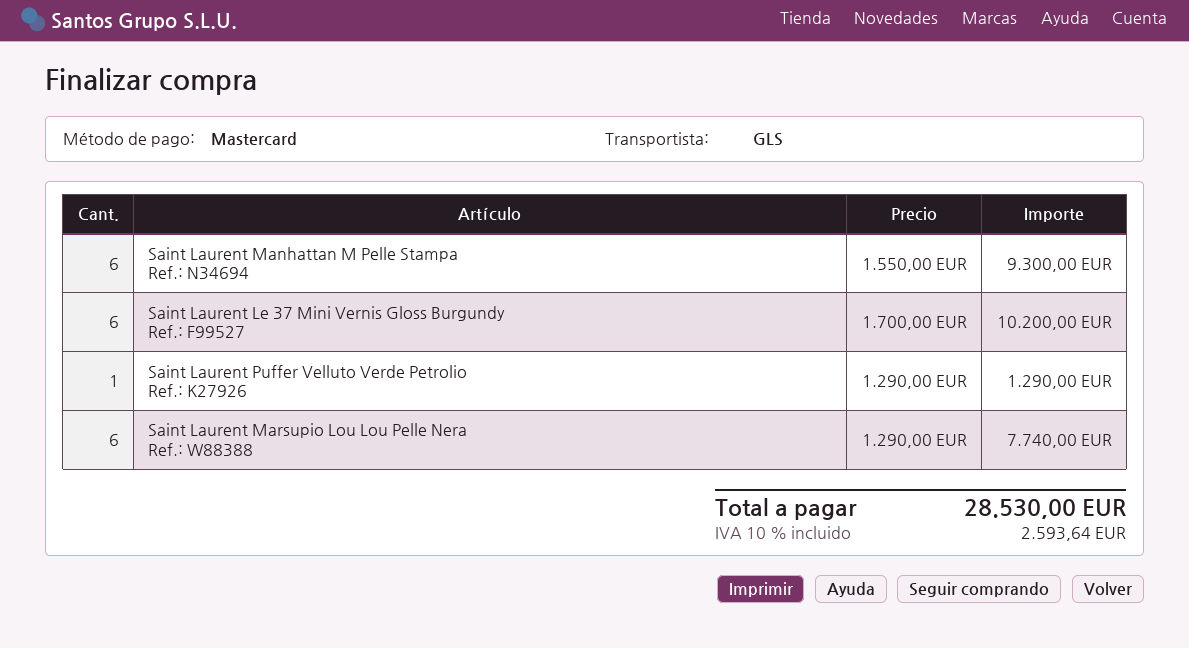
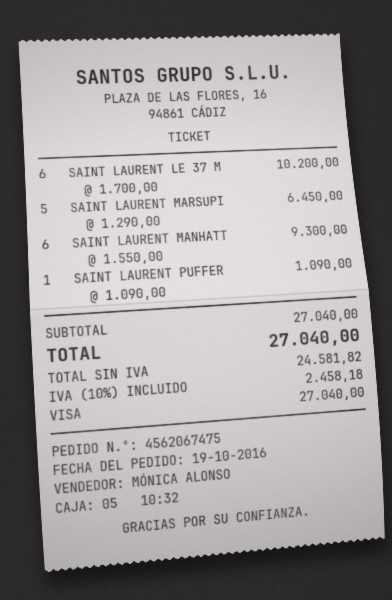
payment method: Mastercard -> Visa
Saint Laurent Puffer Velluto Verde Petrolio: 1 x 1290.00 = 1290.00 -> 1 x 1090.00 = 1090.00
Saint Laurent Marsupio Lou Lou Pelle Nera: 6 x 1290.00 = 7740.00 -> 5 x 1290.00 = 6450.00
tax: 10% = 2593.64 -> 10% = 2458.18
total: 28530.00 -> 27040.00

